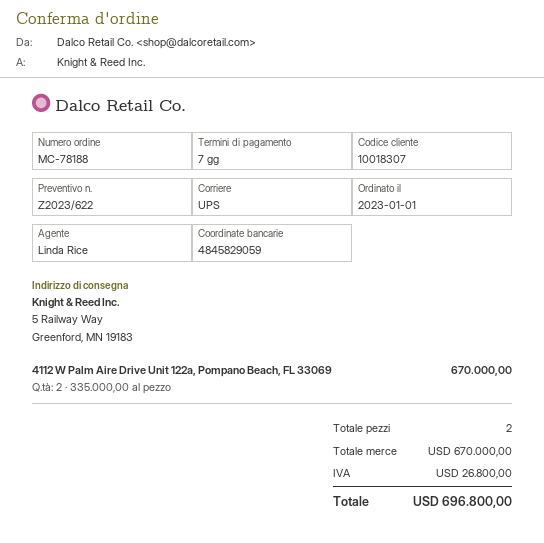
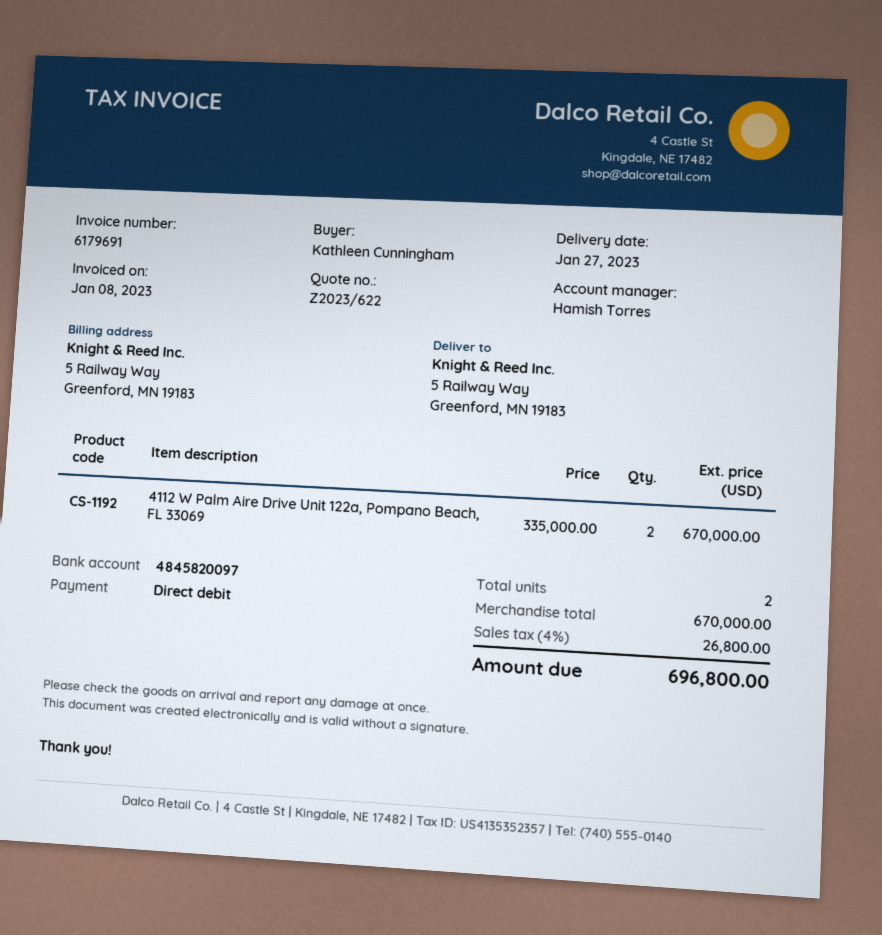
sales rep: Linda Rice -> Hamish Torres
bank account: 4845829059 -> 4845820097

